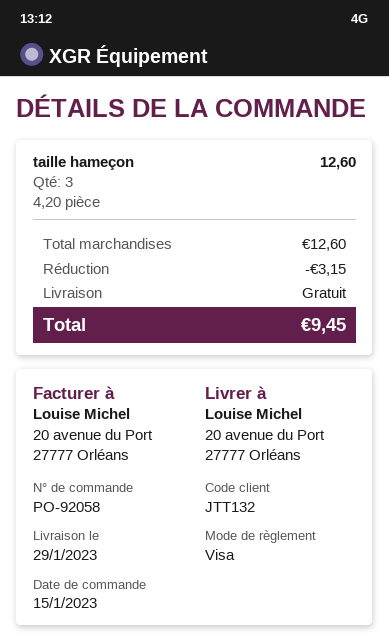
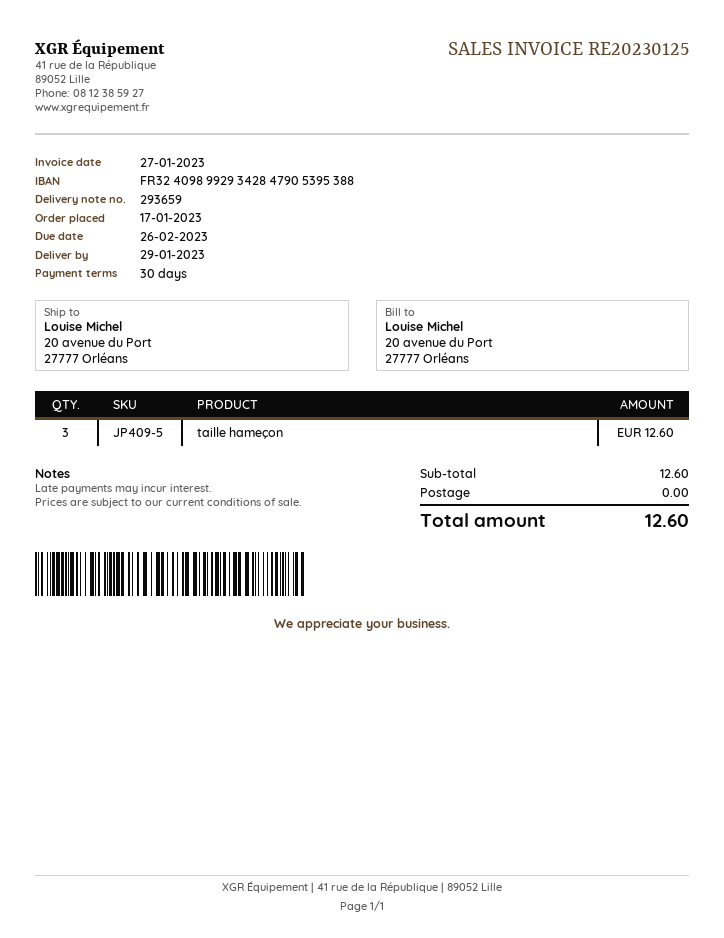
order date: 2023-01-15 -> 2023-01-17
discount: 3.15 -> none
total: 9.45 -> 12.60

